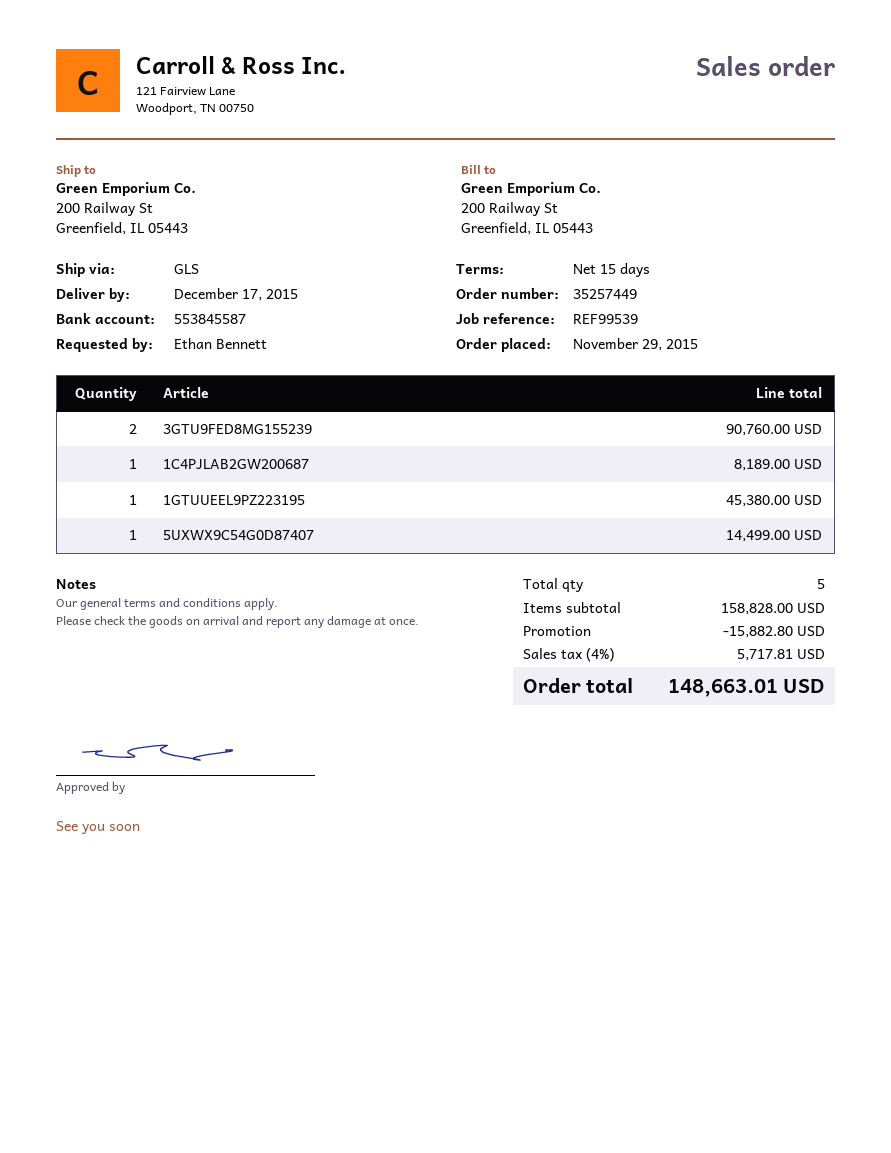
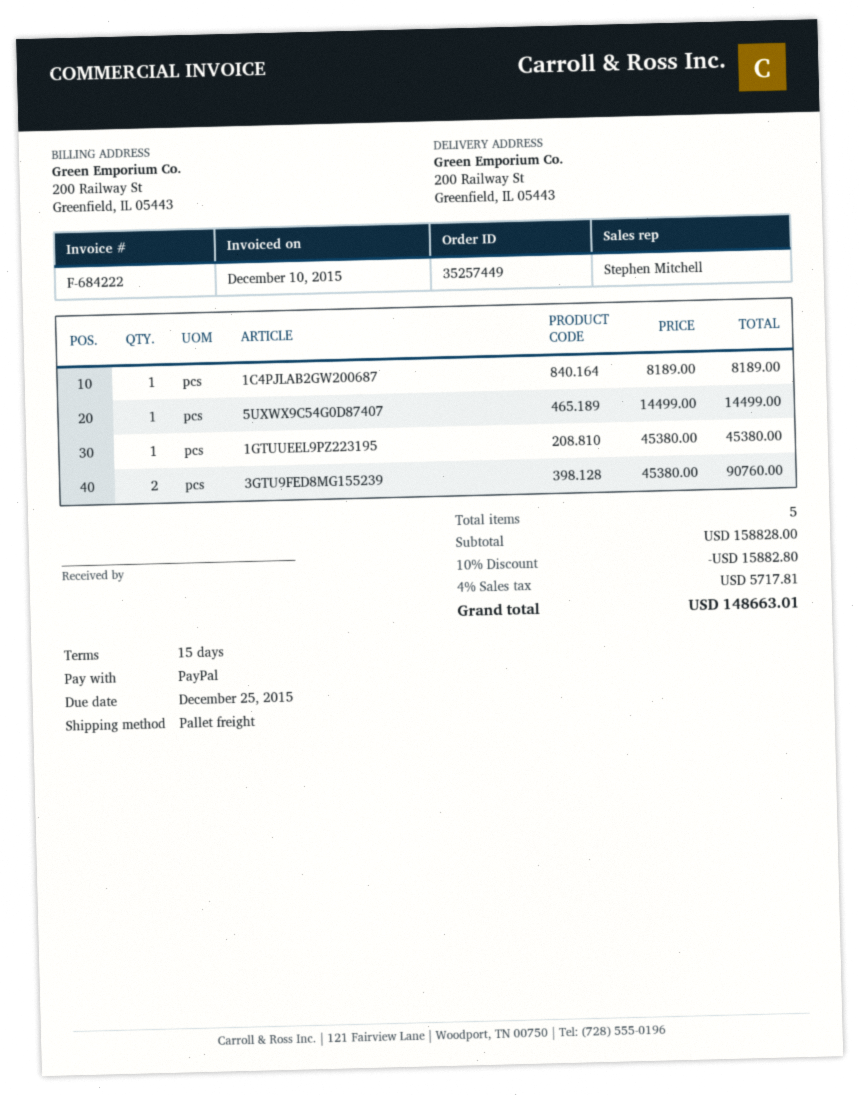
shipping method: GLS -> pallet freight

